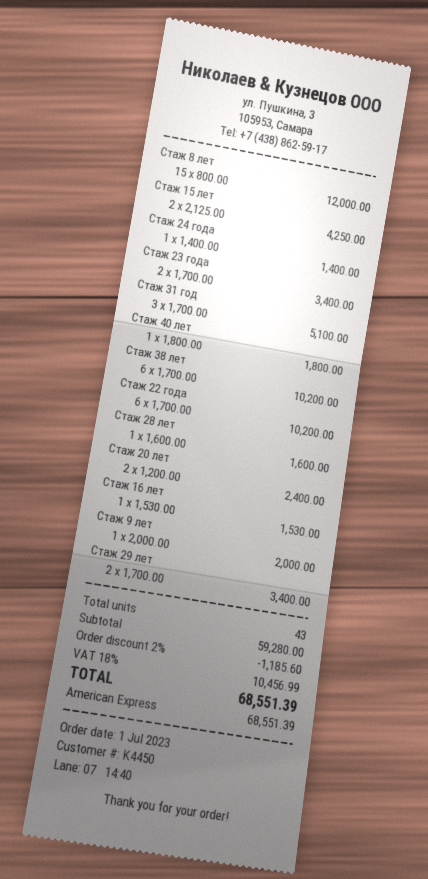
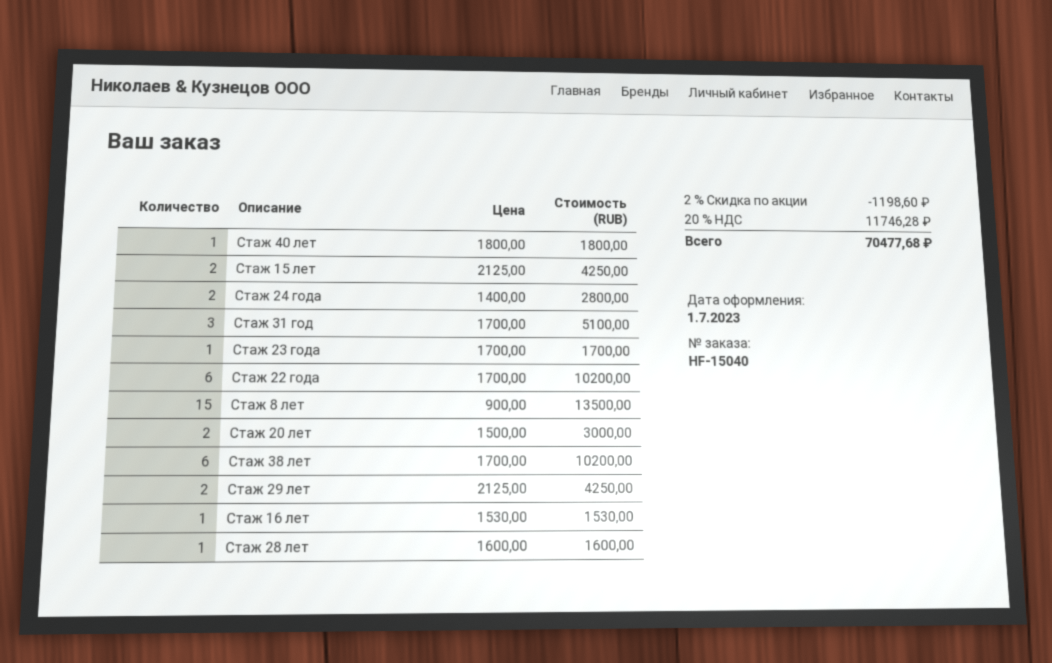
Стаж 8 лет: 15 x 800.00 = 12000.00 -> 15 x 900.00 = 13500.00
Стаж 24 года: 1 x 1400.00 = 1400.00 -> 2 x 1400.00 = 2800.00
Стаж 23 года: 2 x 1700.00 = 3400.00 -> 1 x 1700.00 = 1700.00
Стаж 20 лет: 2 x 1200.00 = 2400.00 -> 2 x 1500.00 = 3000.00
Стаж 9 лет: 1 x 2000.00 = 2000.00 -> none
Стаж 29 лет: 2 x 1700.00 = 3400.00 -> 2 x 2125.00 = 4250.00
discount: 2% = 1185.60 -> 2% = 1198.60
tax: 18% = 10456.99 -> 20% = 11746.28
total: 68551.39 -> 70477.68

